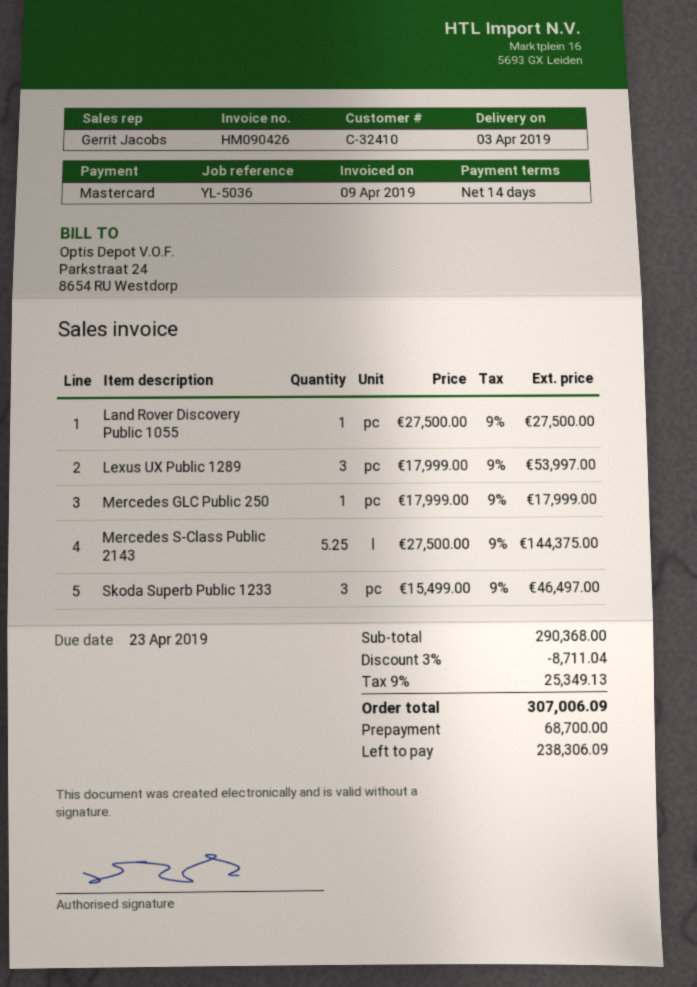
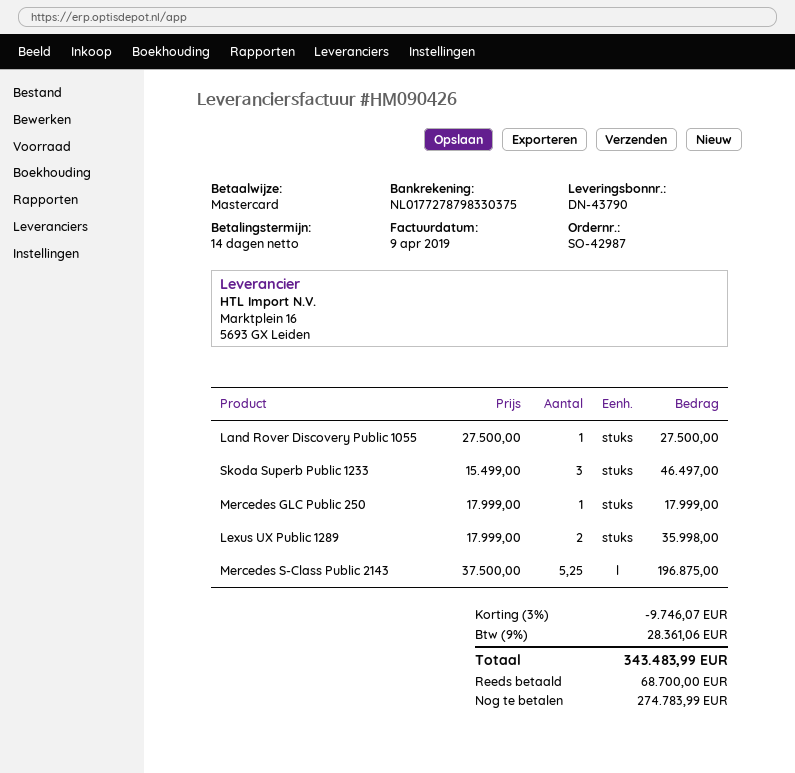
Lexus UX Public 1289: 3 x 17999.00 = 53997.00 -> 2 x 17999.00 = 35998.00
Mercedes S-Class Public 2143: 5.25 x 27500.00 = 144375.00 -> 5.25 x 37500.00 = 196875.00
discount: 3% = 8711.04 -> 3% = 9746.07
tax: 9% = 25349.13 -> 9% = 28361.06
total: 307006.09 -> 343483.99
balance: 238306.09 -> 274783.99

